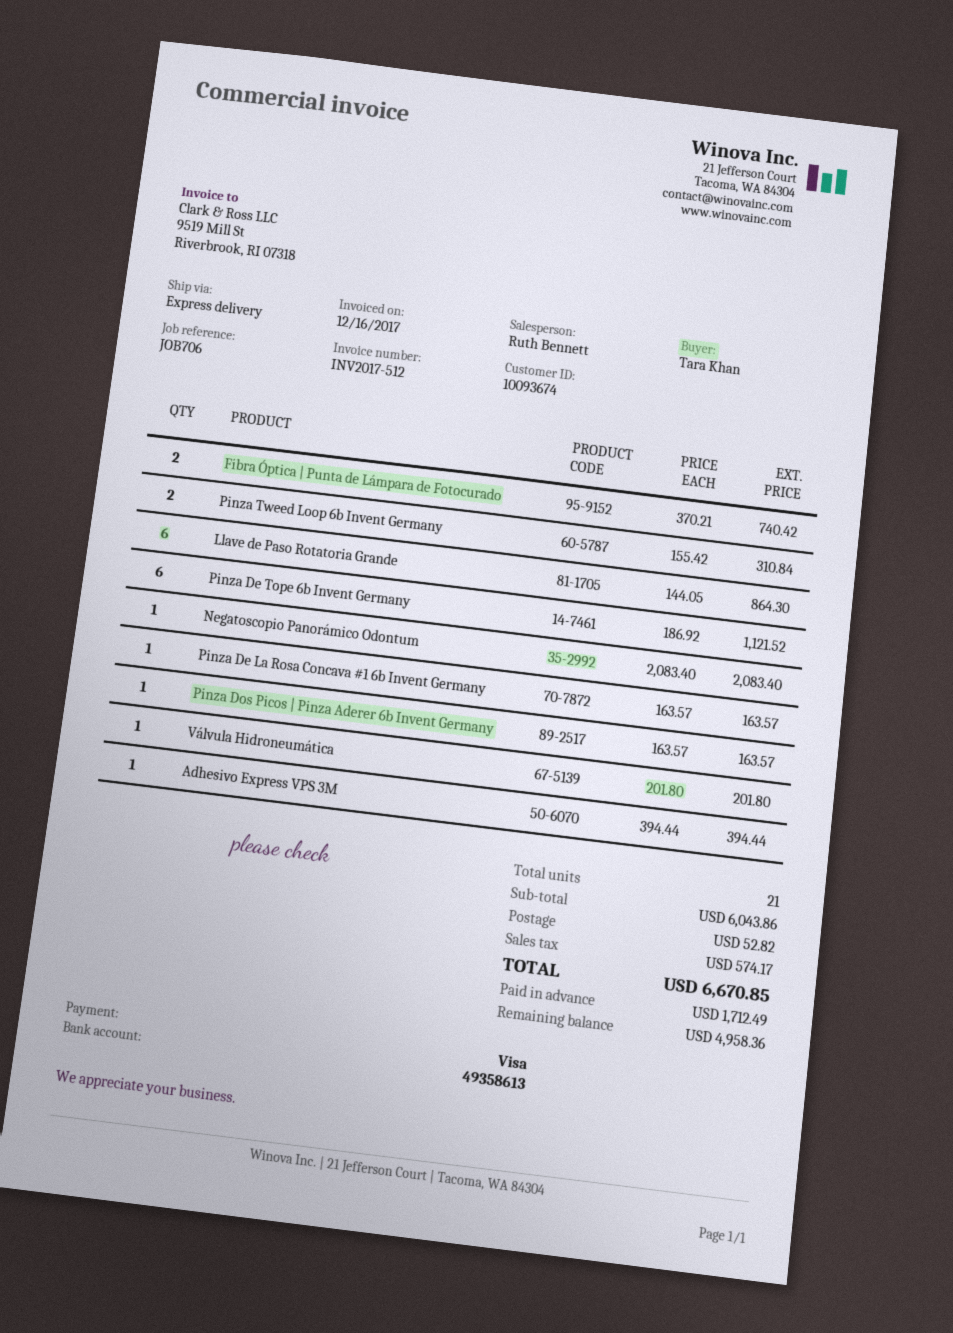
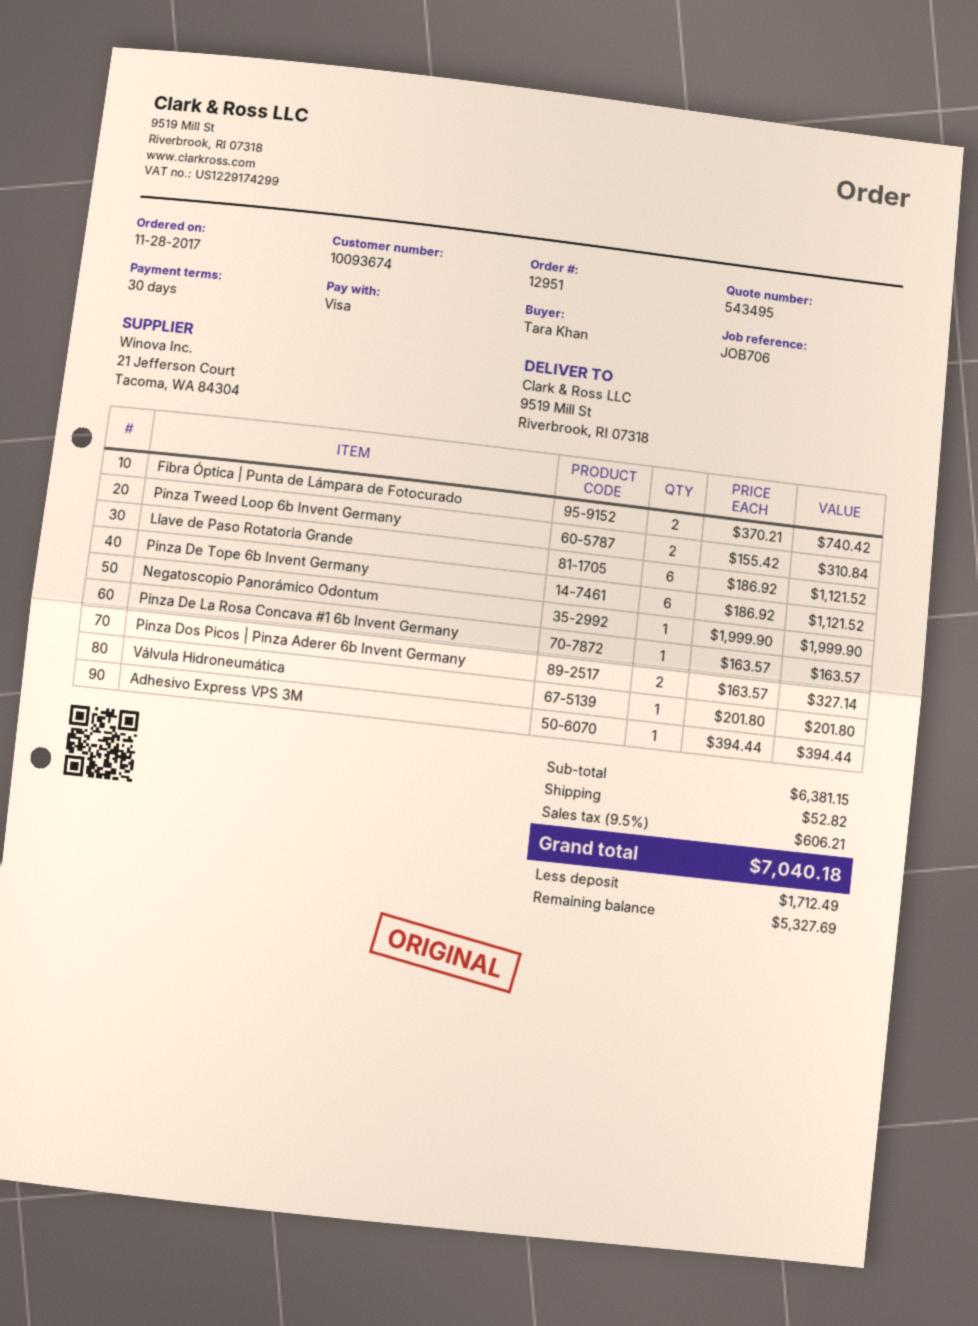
Llave de Paso Rotatoria Grande: 6 x 144.05 = 864.30 -> 6 x 186.92 = 1121.52
Negatoscopio Panorámico Odontum: 1 x 2083.40 = 2083.40 -> 1 x 1999.90 = 1999.90
Pinza Dos Picos | Pinza Aderer 6b Invent Germany: 1 x 163.57 = 163.57 -> 2 x 163.57 = 327.14
subtotal: 6043.86 -> 6381.15
tax: 574.17 -> 606.21
total: 6670.85 -> 7040.18
balance: 4958.36 -> 5327.69

